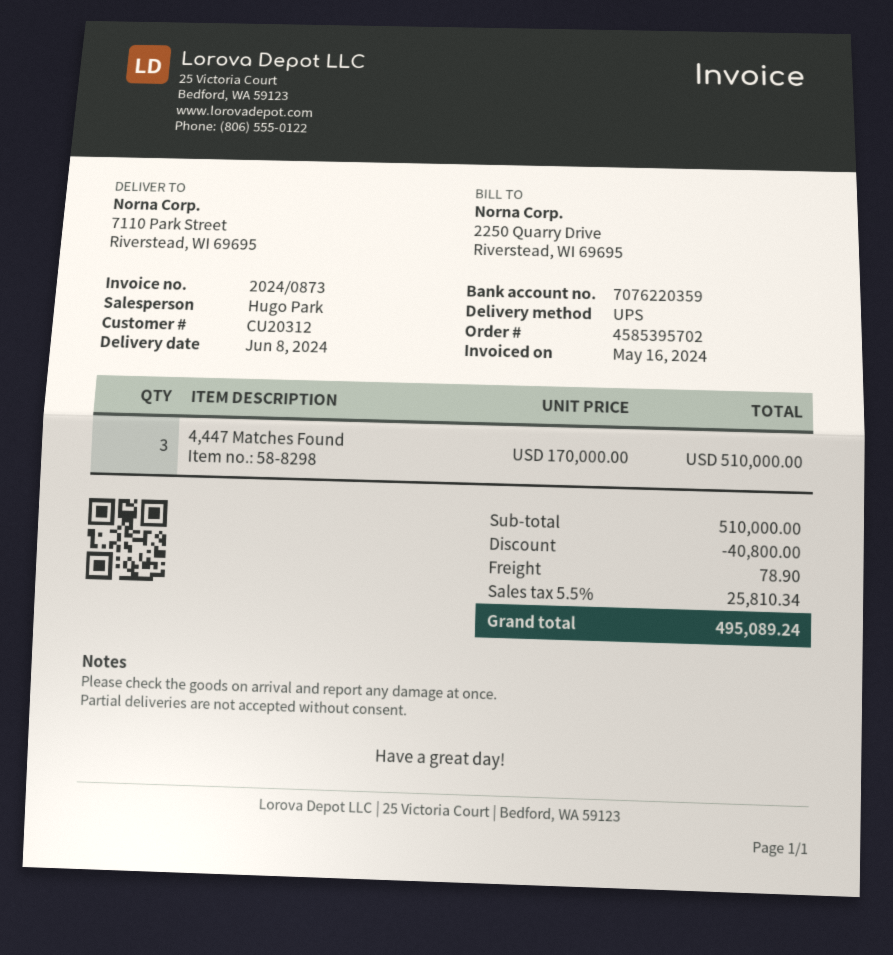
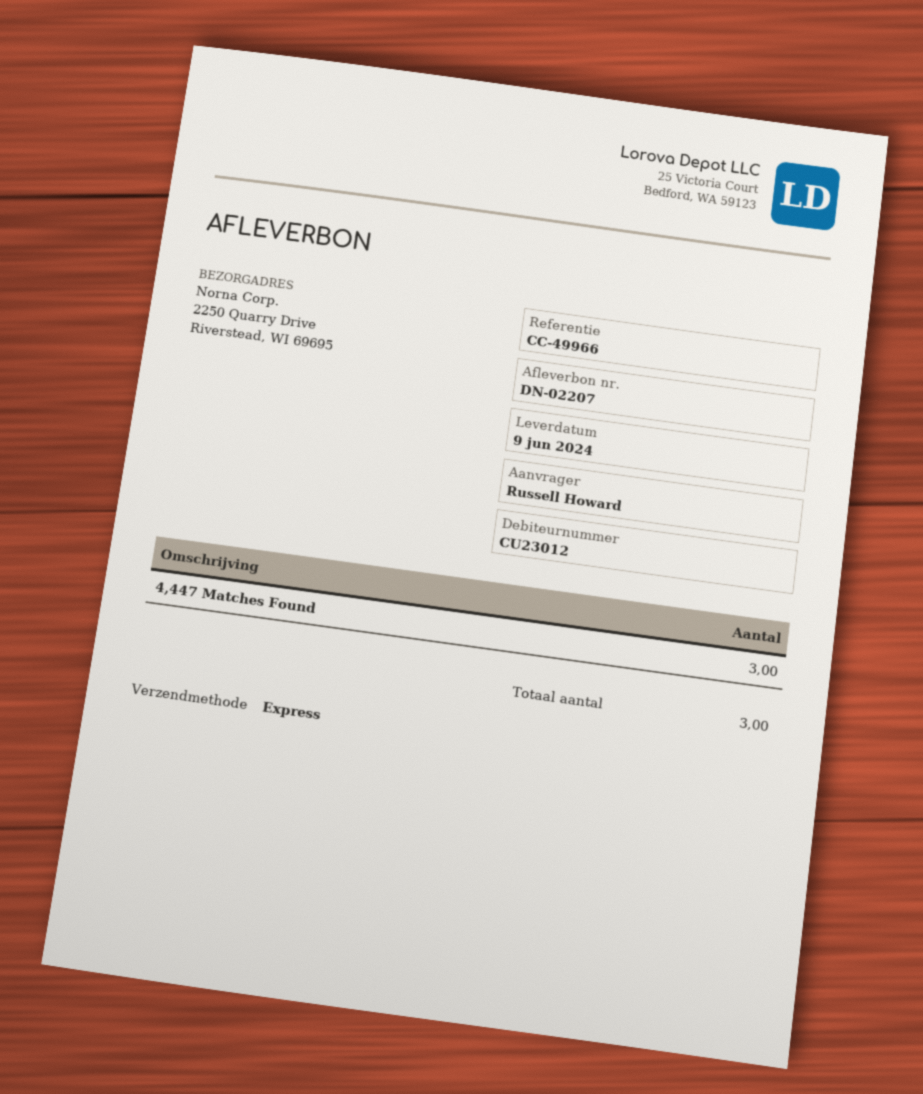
delivery date: 2024-06-08 -> 2024-06-09
customer number: CU20312 -> CU23012
shipping method: UPS -> express
ship to: 7110 Park Street, Riverstead, WI 69695 -> 2250 Quarry Drive, Riverstead, WI 69695

